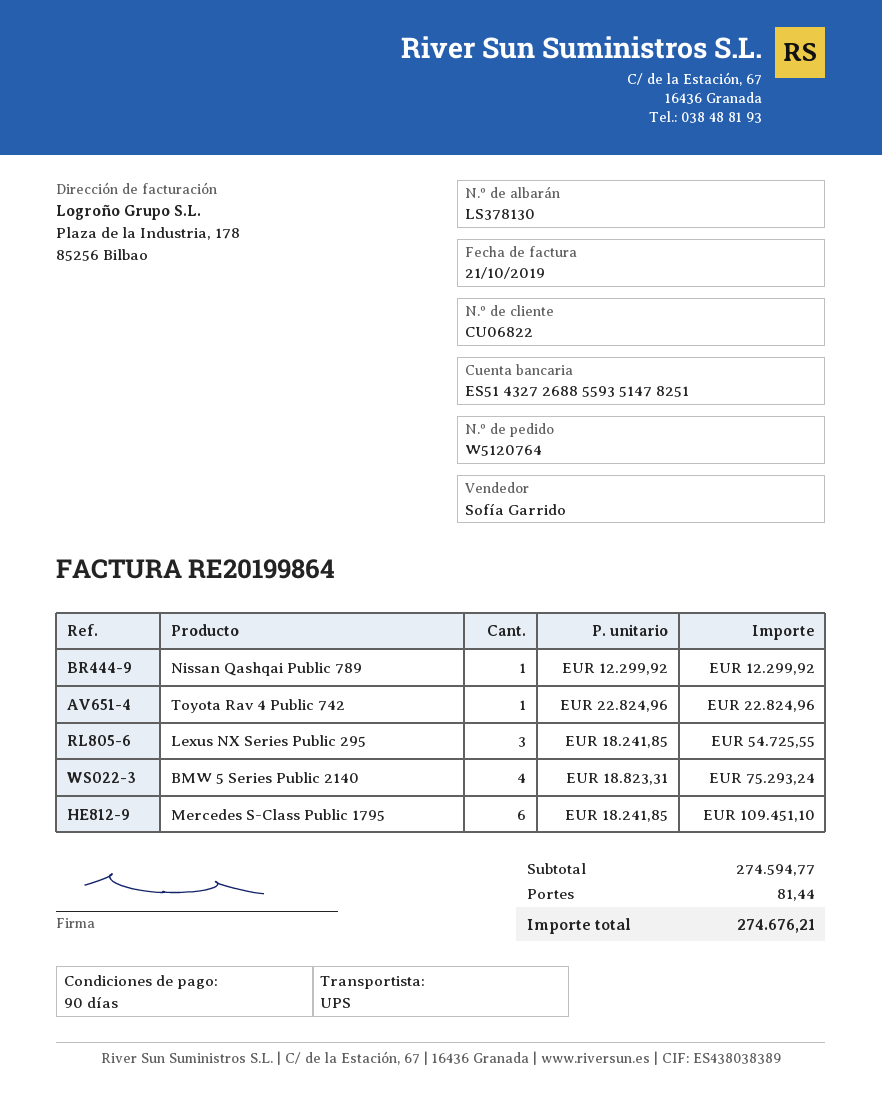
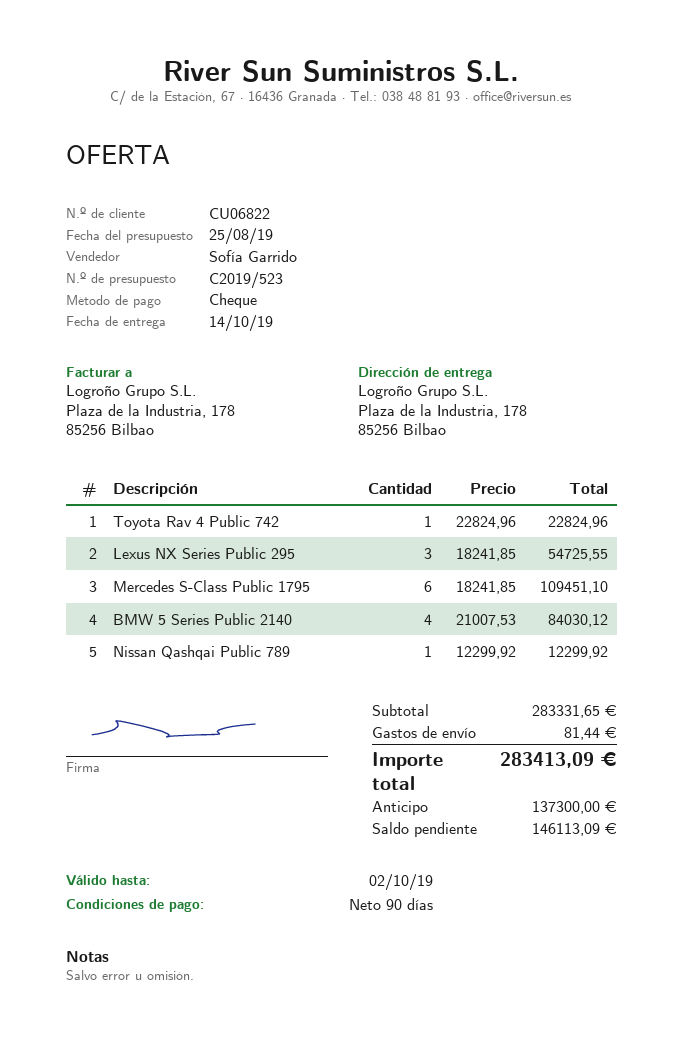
BMW 5 Series Public 2140: 4 x 18823.31 = 75293.24 -> 4 x 21007.53 = 84030.12
subtotal: 274594.77 -> 283331.65
total: 274676.21 -> 283413.09

